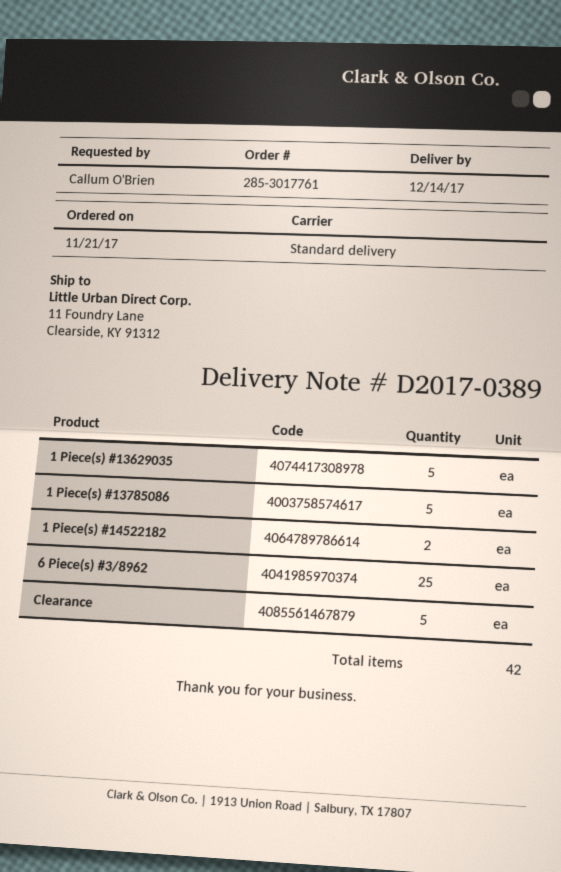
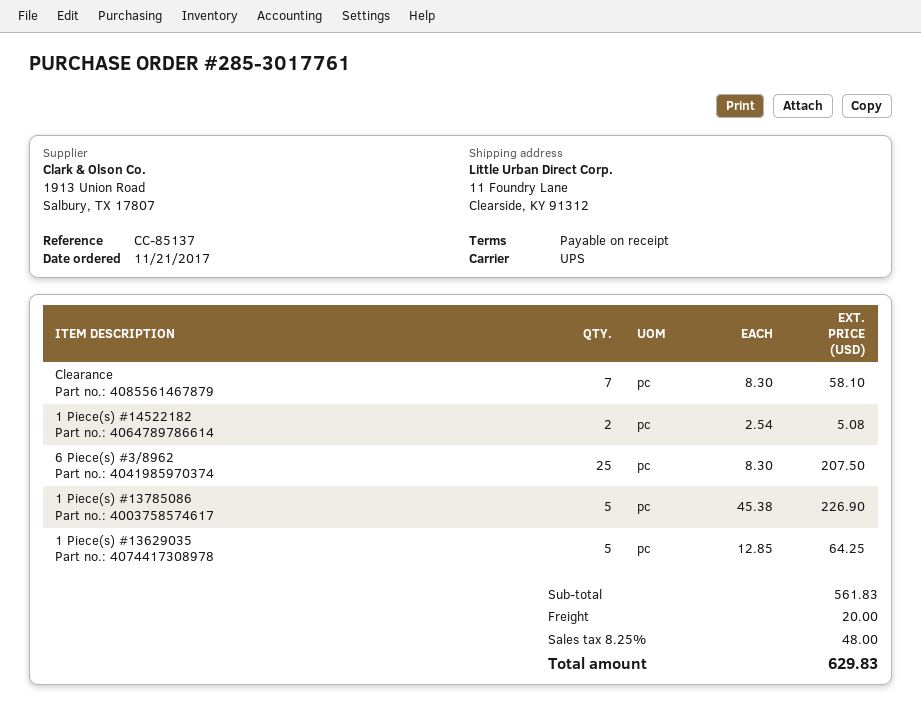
shipping method: standard -> UPS
Clearance: 5 -> 7

